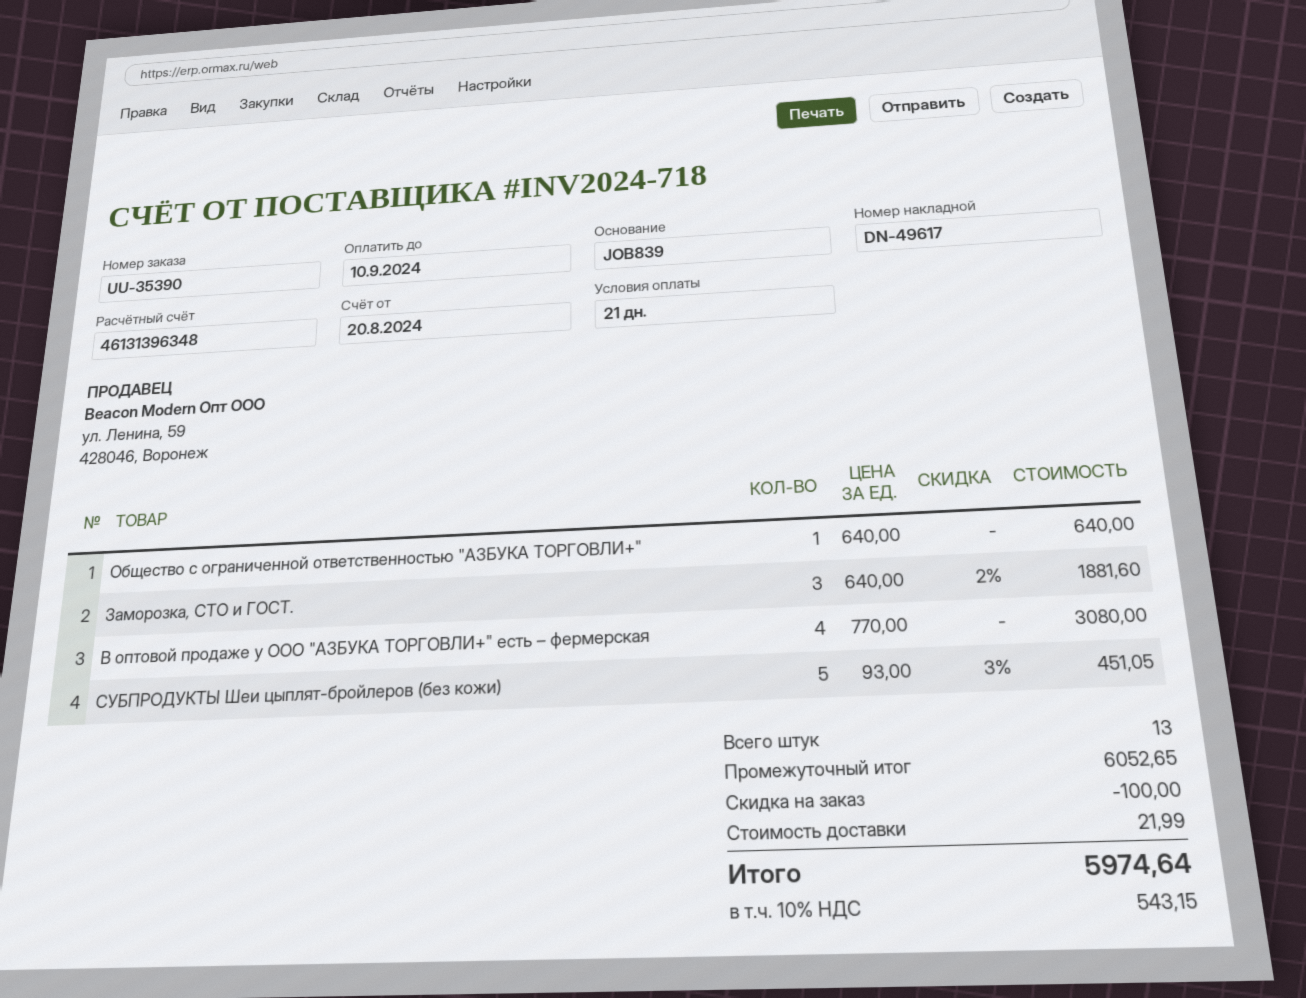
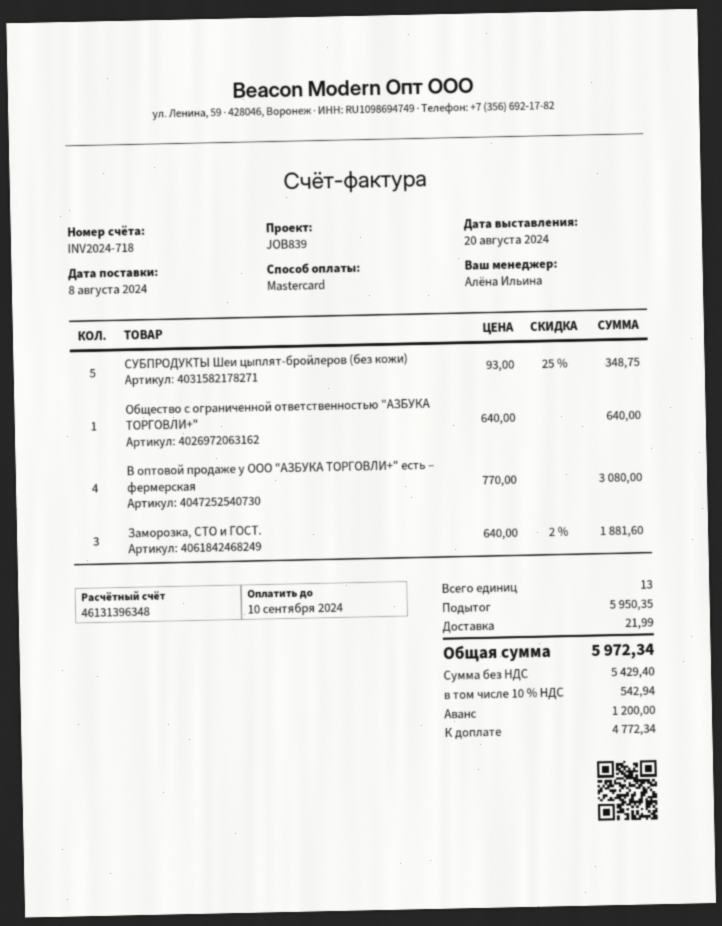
СУБПРОДУКТЫ Шеи цыплят-бройлеров (без кожи): 5 x 93.00 - 3% = 451.05 -> 5 x 93.00 - 25% = 348.75
subtotal: 6052.65 -> 5950.35
discount: 100.00 -> none
tax: 10% = 543.15 -> 10% = 542.94
total: 5974.64 -> 5972.34

